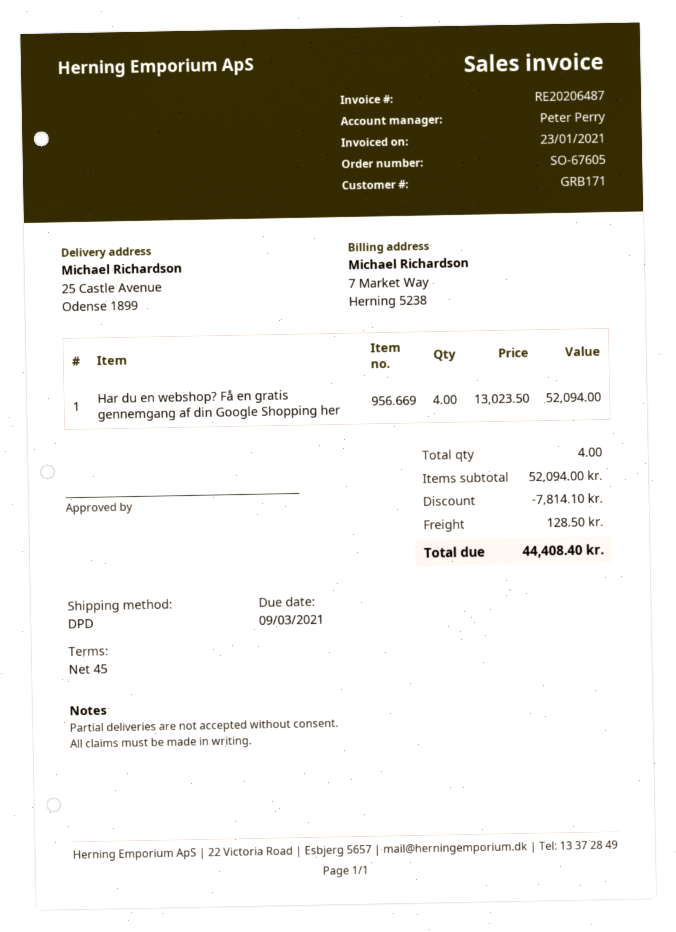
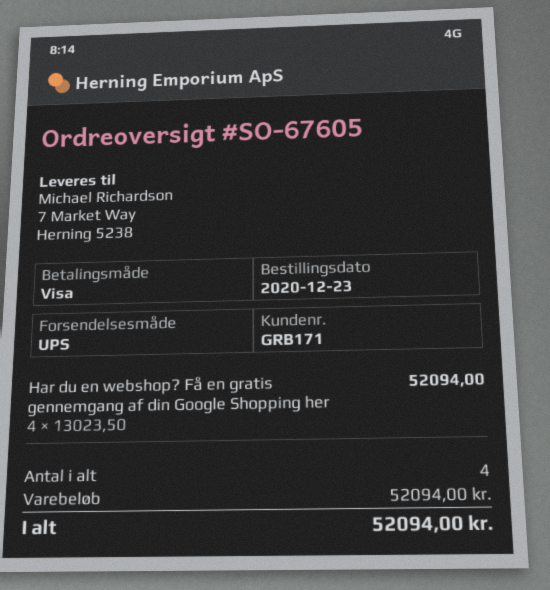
shipping method: DPD -> UPS
ship to: 25 Castle Avenue, Odense 1899 -> 7 Market Way, Herning 5238
discount: 7814.10 -> none
shipping: 128.50 -> none
total: 44408.40 -> 52094.00

